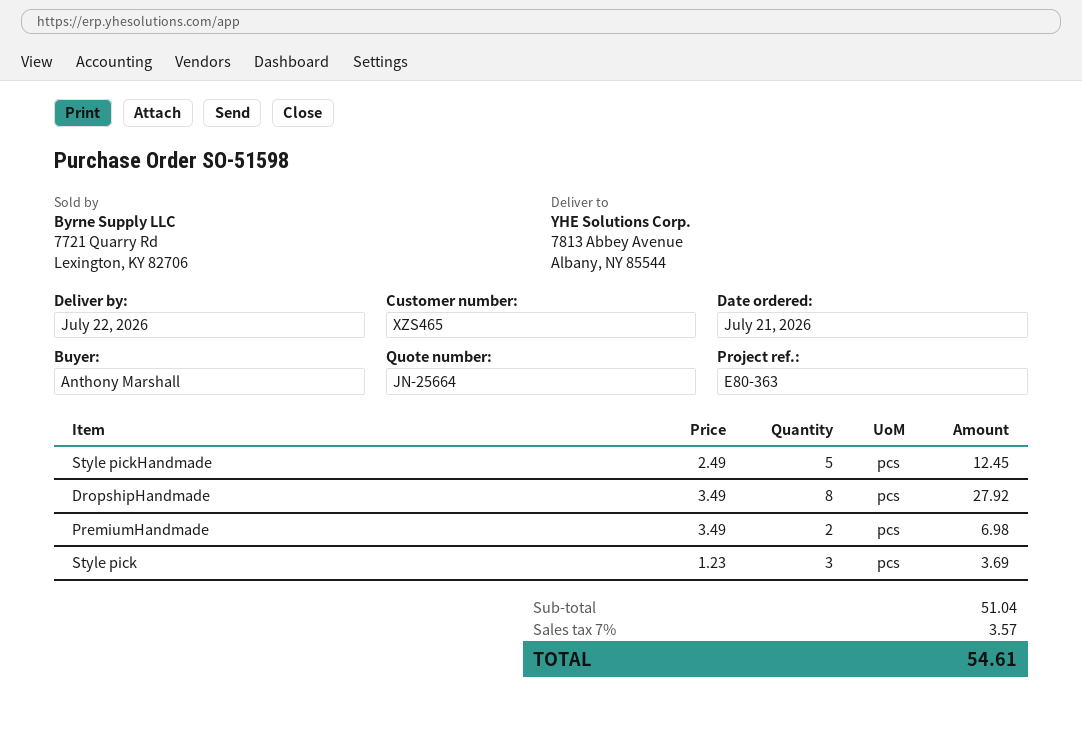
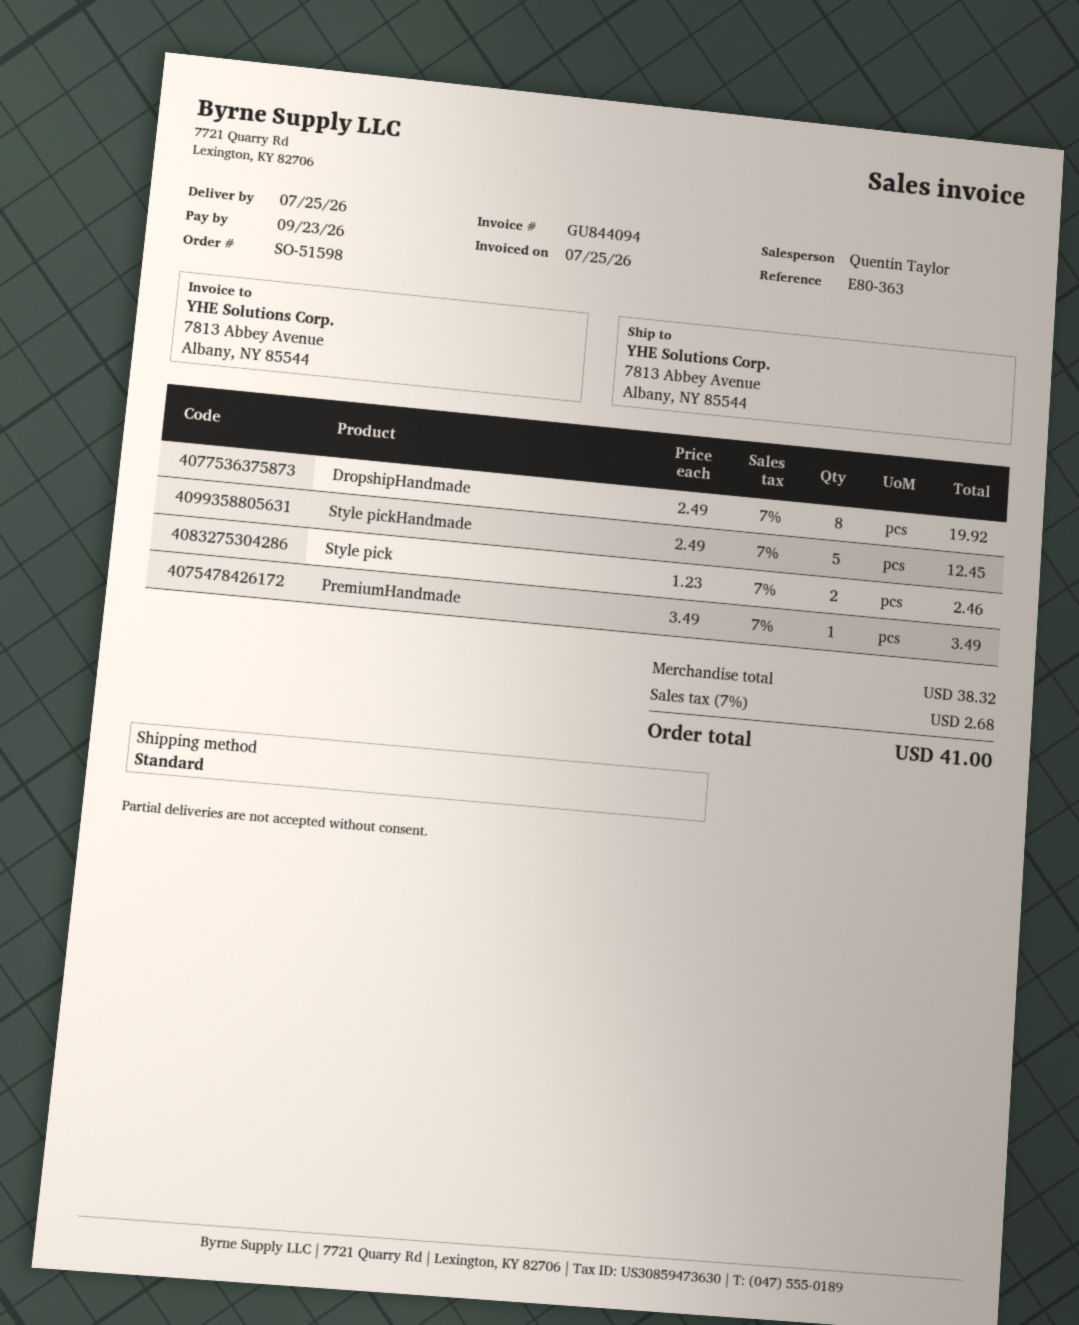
delivery date: 2026-07-22 -> 2026-07-25
DropshipHandmade: 8 x 3.49 = 27.92 -> 8 x 2.49 = 19.92
PremiumHandmade: 2 x 3.49 = 6.98 -> 1 x 3.49 = 3.49
Style pick: 3 x 1.23 = 3.69 -> 2 x 1.23 = 2.46
subtotal: 51.04 -> 38.32
tax: 7% = 3.57 -> 7% = 2.68
total: 54.61 -> 41.00

